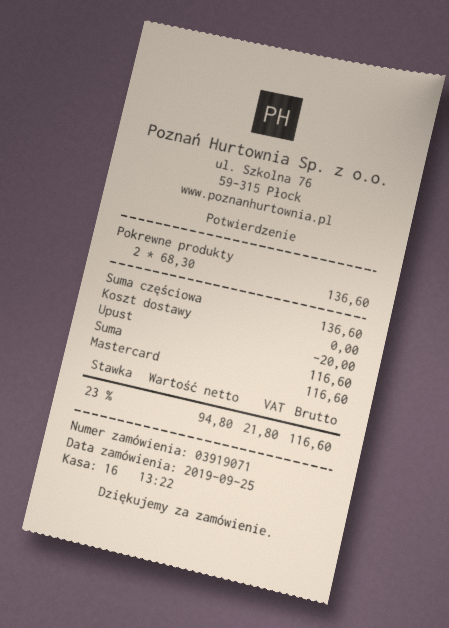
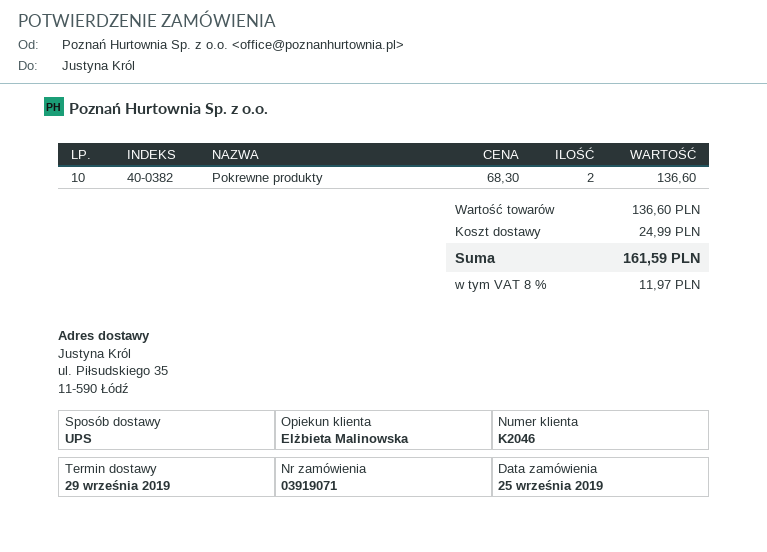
discount: 20.00 -> none
shipping: 0.00 -> 24.99
tax: 23% = 21.80 -> 8% = 11.97
total: 116.60 -> 161.59

